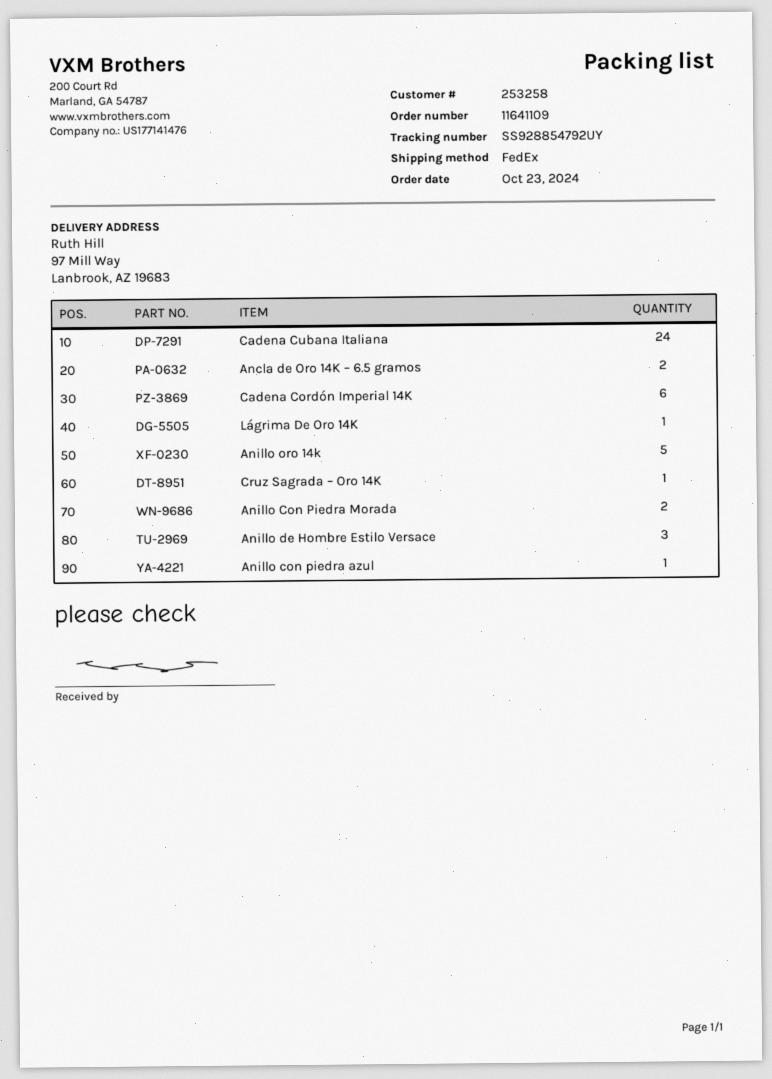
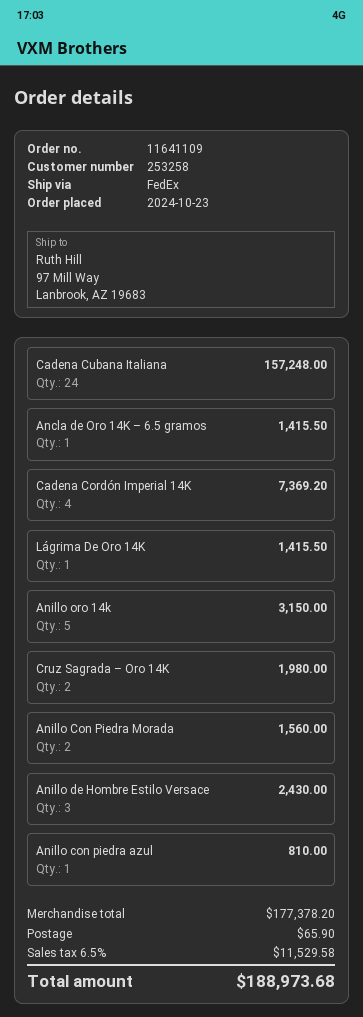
Ancla de Oro 14K – 6.5 gramos: 2 -> 1
Cadena Cordón Imperial 14K: 6 -> 4
Cruz Sagrada – Oro 14K: 1 -> 2

